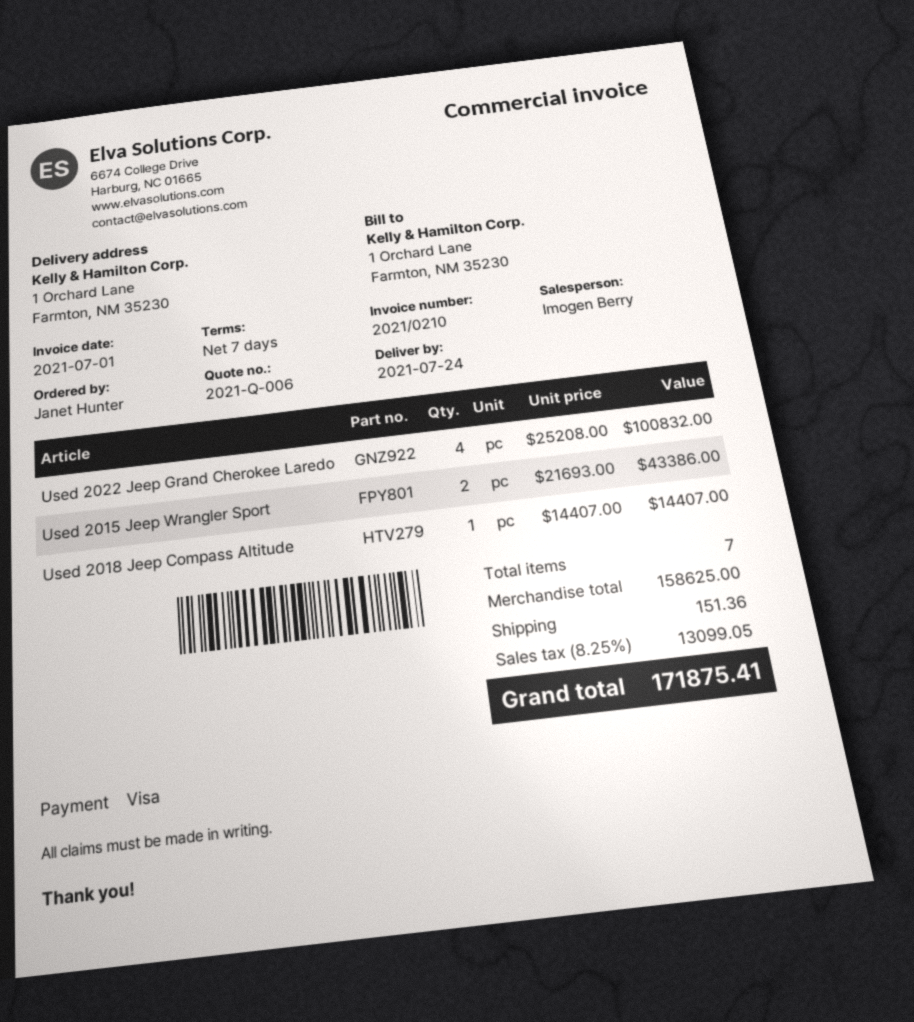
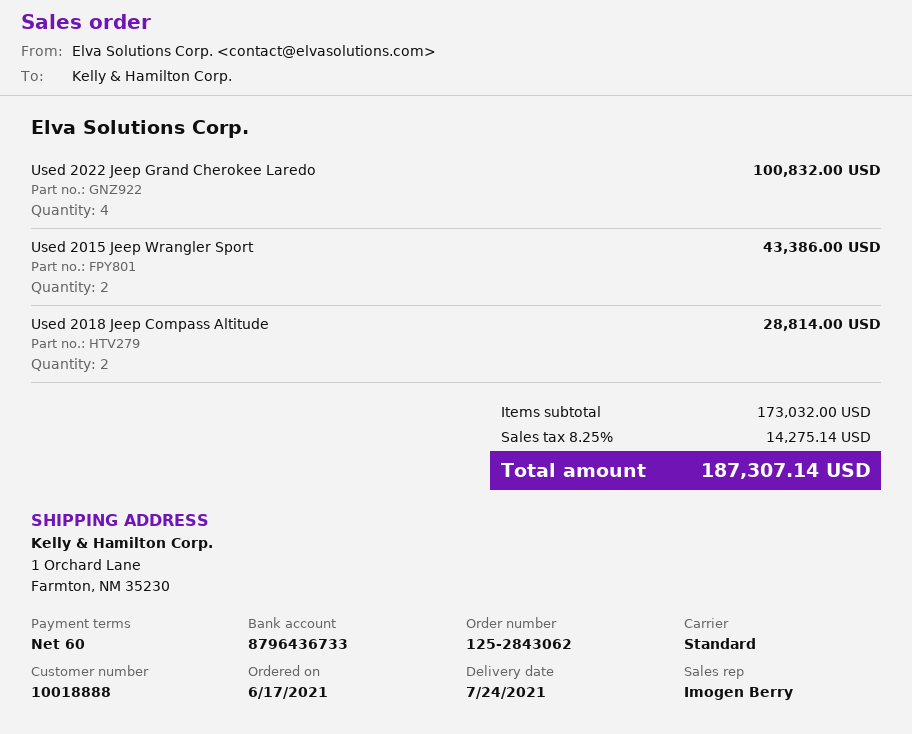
payment terms: 7 days -> 60 days
Used 2018 Jeep Compass Altitude: 1 for 14407.00 -> 2 for 28814.00
subtotal: 158625.00 -> 173032.00
shipping: 151.36 -> none
tax: 8.25% = 13099.05 -> 8.25% = 14275.14
total: 171875.41 -> 187307.14

